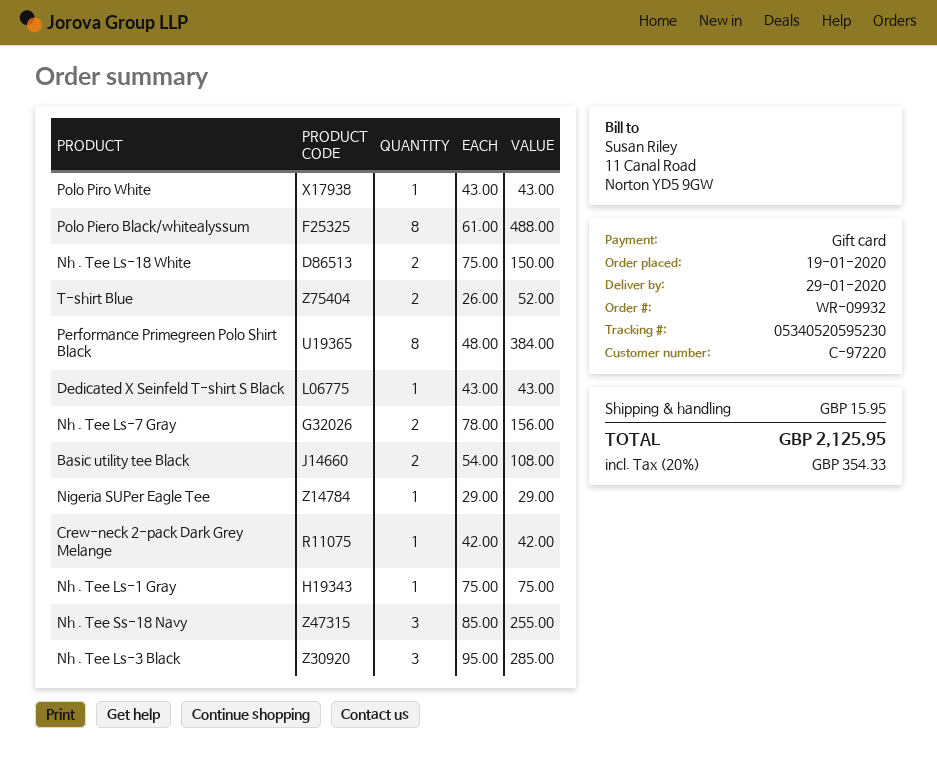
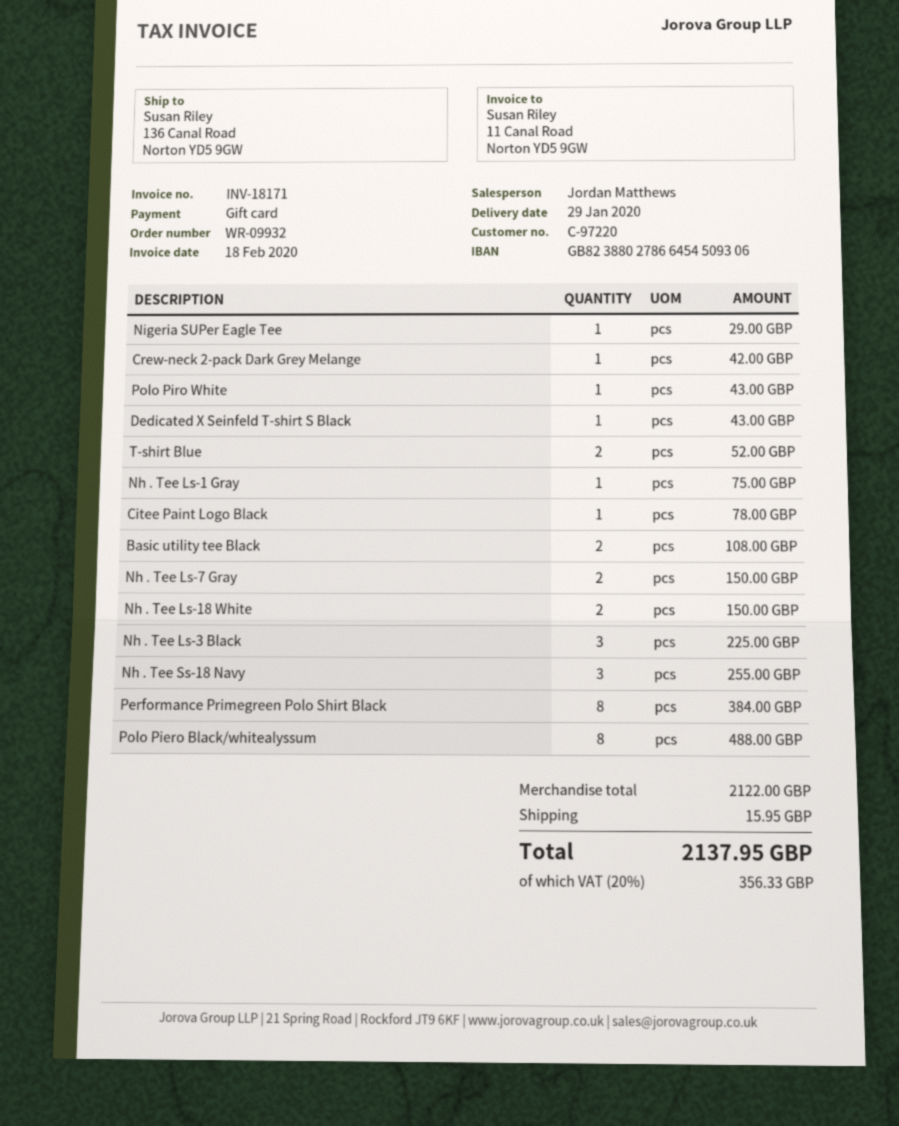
Nh . Tee Ls-7 Gray: 2 for 156.00 -> 2 for 150.00
Nh . Tee Ls-3 Black: 3 for 285.00 -> 3 for 225.00
Citee Paint Logo Black: none -> 1 for 78.00
tax: 20% = 354.33 -> 20% = 356.33
total: 2125.95 -> 2137.95

